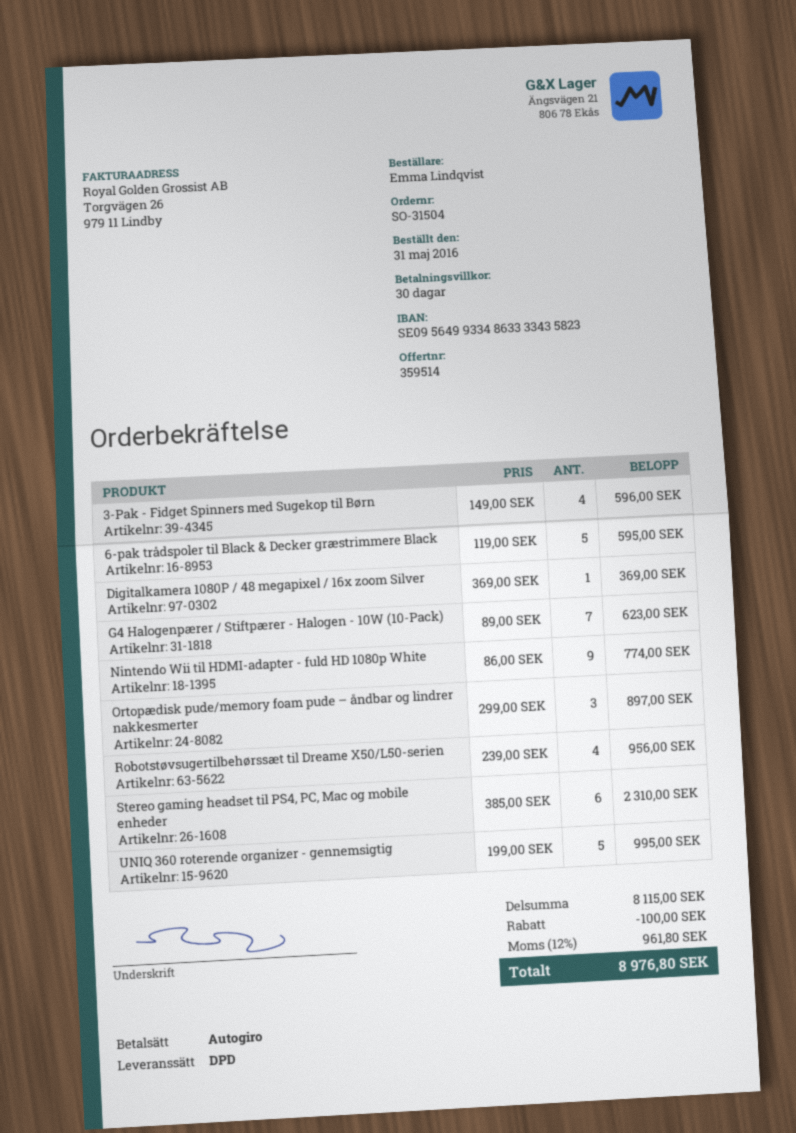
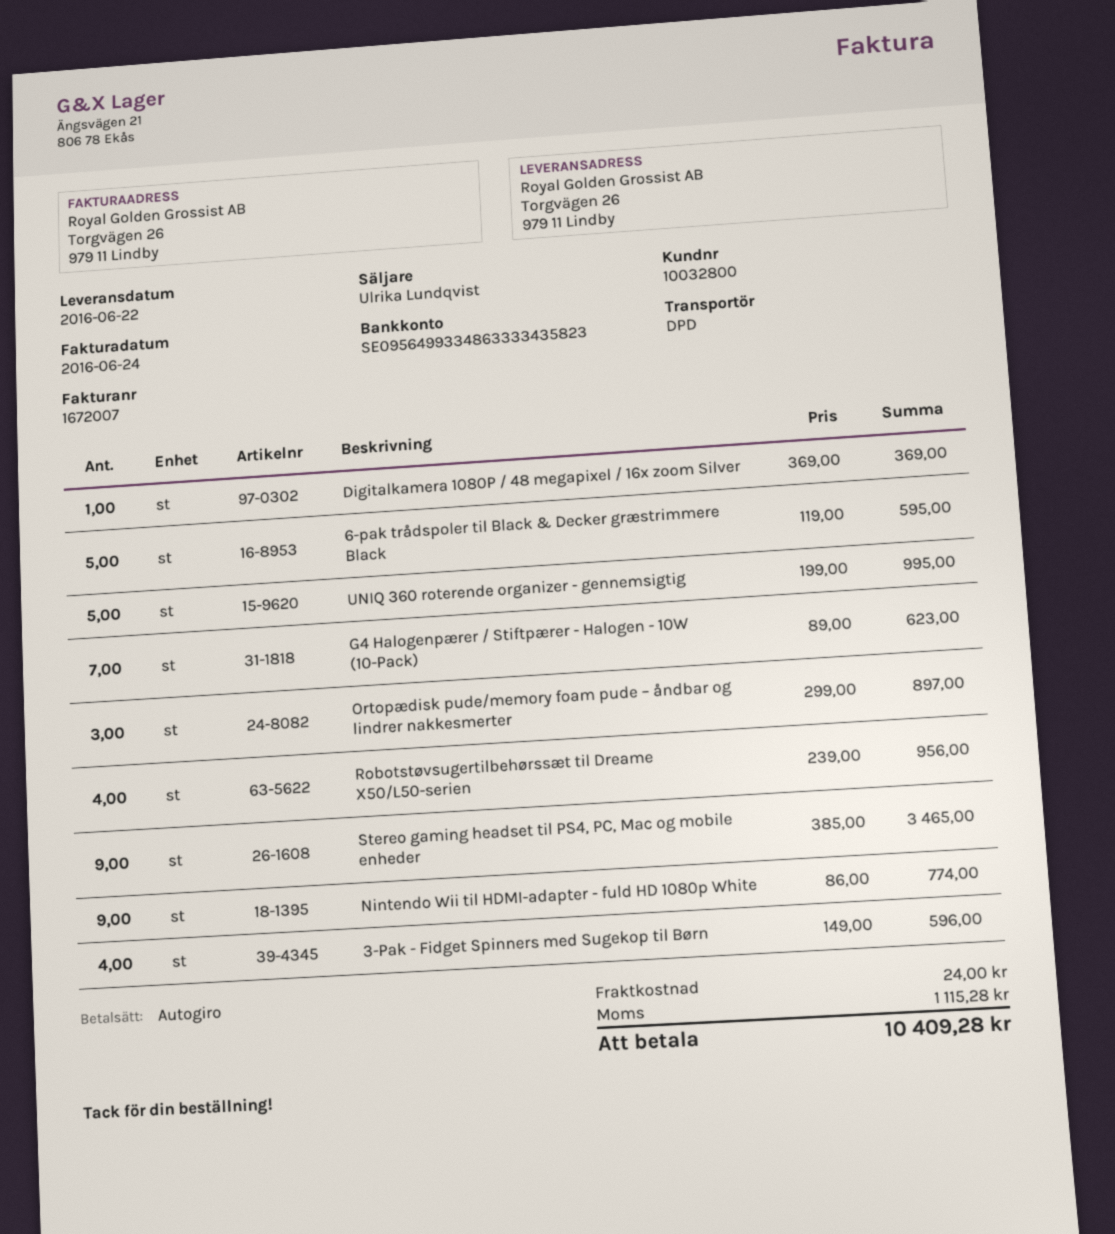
Stereo gaming headset til PS4, PC, Mac og mobile enheder: 6 x 385.00 = 2310.00 -> 9 x 385.00 = 3465.00
discount: 100.00 -> none
shipping: none -> 24.00
tax: 961.80 -> 1115.28
total: 8976.80 -> 10409.28

